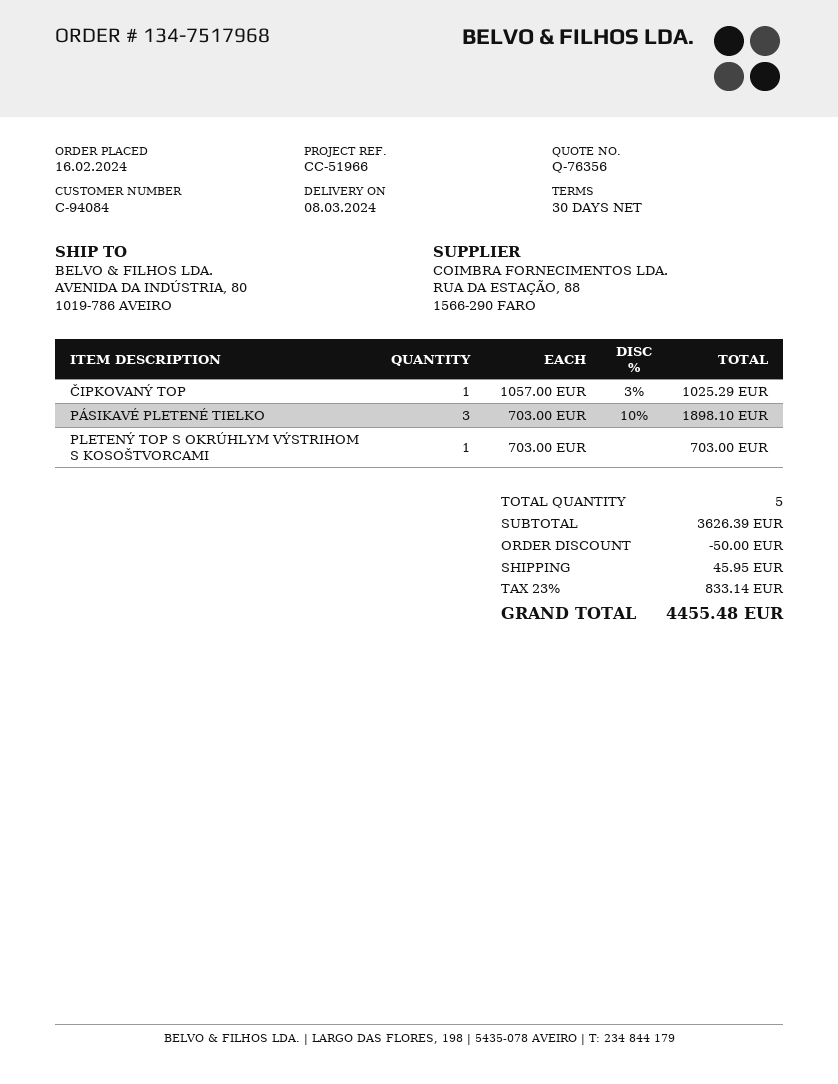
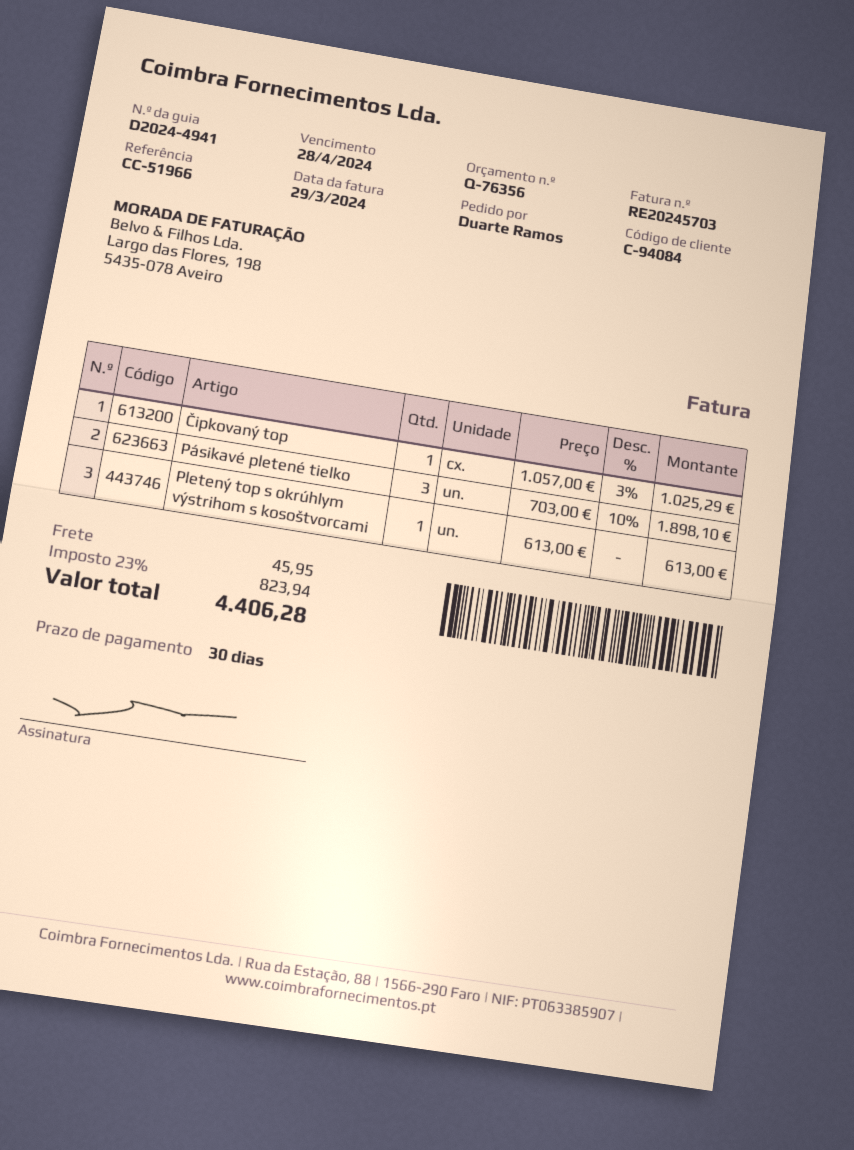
PLETENÝ TOP S OKRÚHLYM VÝSTRIHOM S KOSOŠTVORCAMI: 1 x 703.00 = 703.00 -> 1 x 613.00 = 613.00
discount: 50.00 -> none
tax: 23% = 833.14 -> 23% = 823.94
total: 4455.48 -> 4406.28

